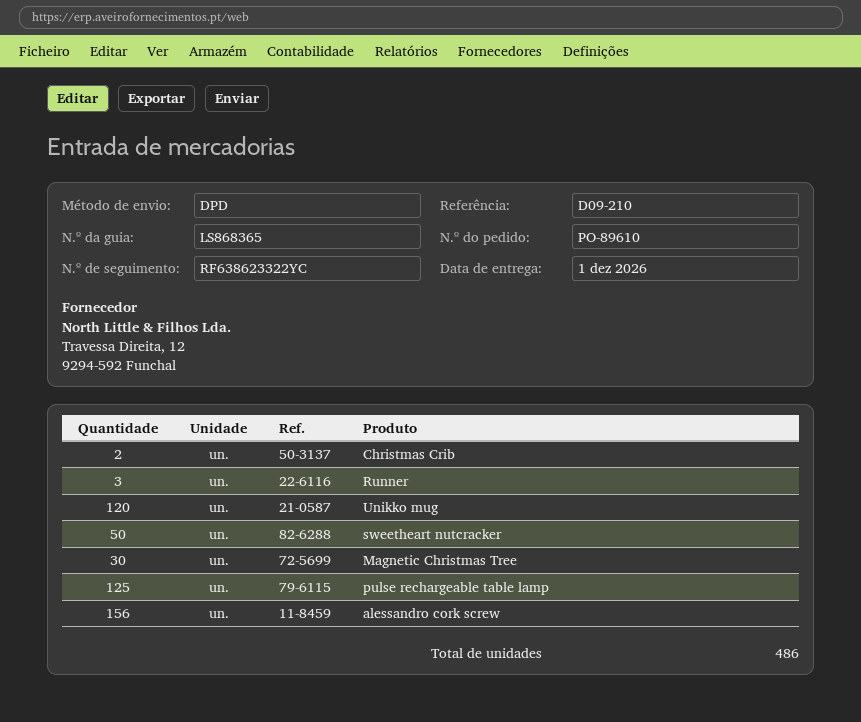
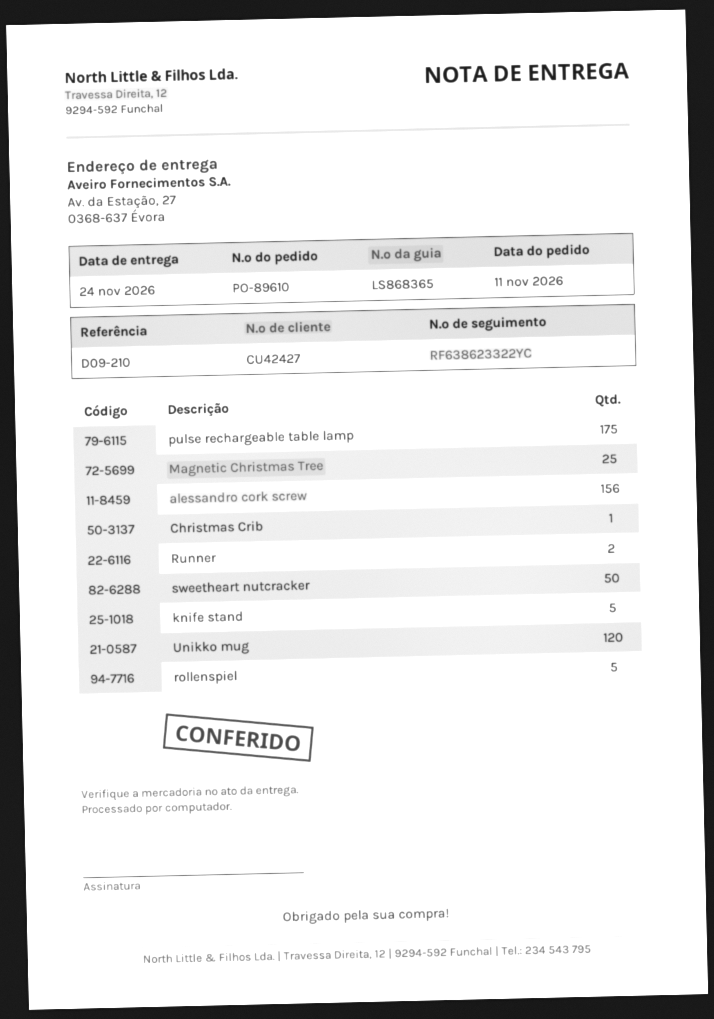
delivery date: 2026-12-01 -> 2026-11-24
Christmas Crib: 2 -> 1
Runner: 3 -> 2
Magnetic Christmas Tree: 30 -> 25
pulse rechargeable table lamp: 125 -> 175
knife stand: none -> 5
rollenspiel: none -> 5

